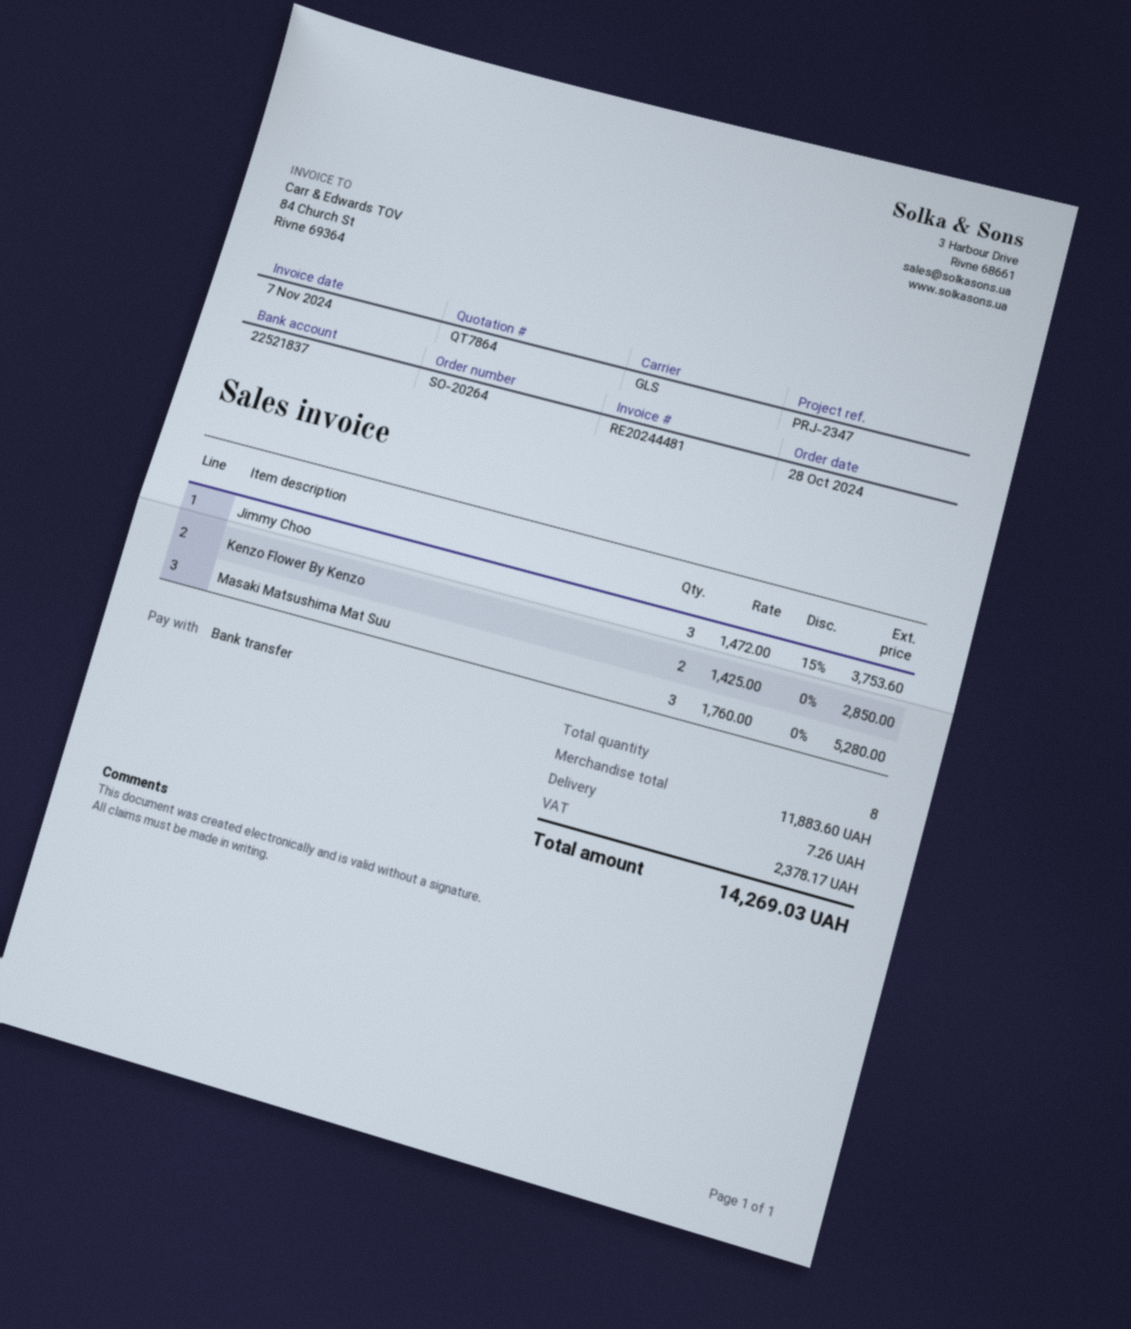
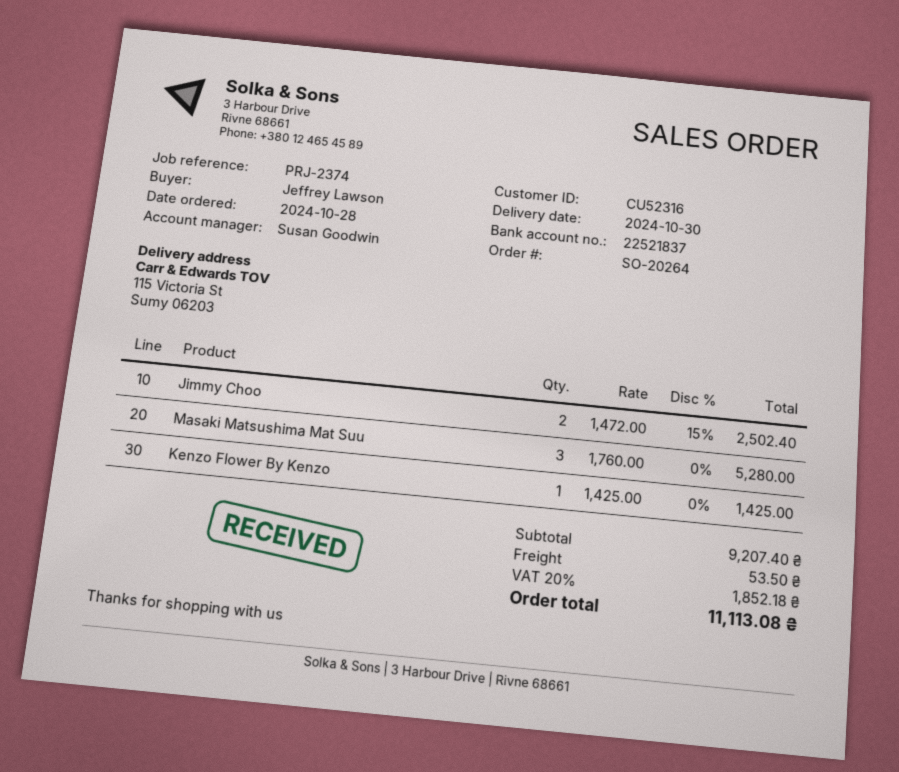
reference: PRJ-2347 -> PRJ-2374
Jimmy Choo: 3 x 1472.00 - 15% = 3753.60 -> 2 x 1472.00 - 15% = 2502.40
Kenzo Flower By Kenzo: 2 x 1425.00 = 2850.00 -> 1 x 1425.00 = 1425.00
subtotal: 11883.60 -> 9207.40
shipping: 7.26 -> 53.50
tax: 2378.17 -> 1852.18
total: 14269.03 -> 11113.08

